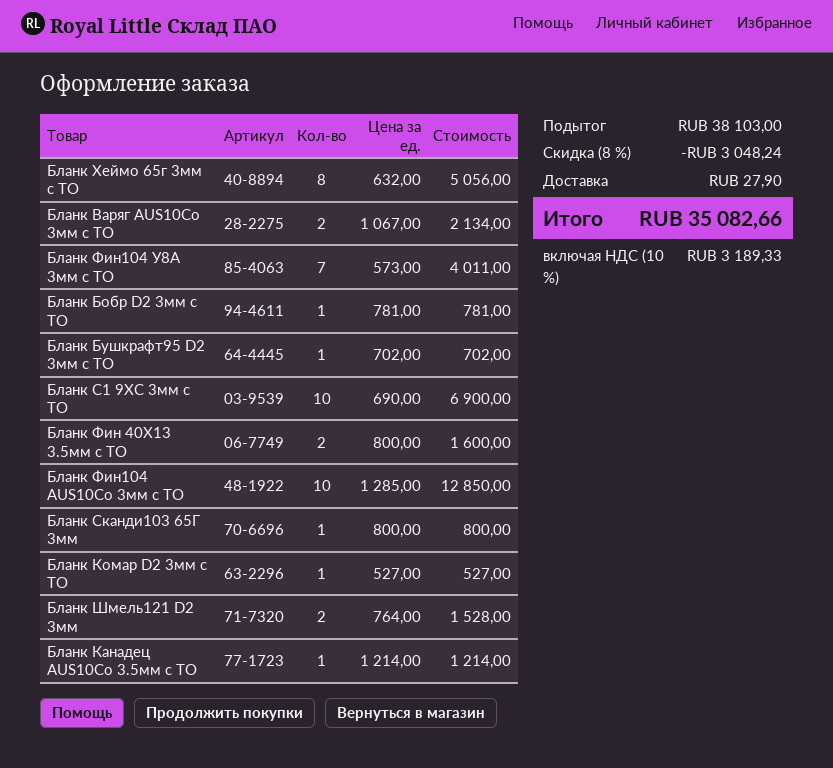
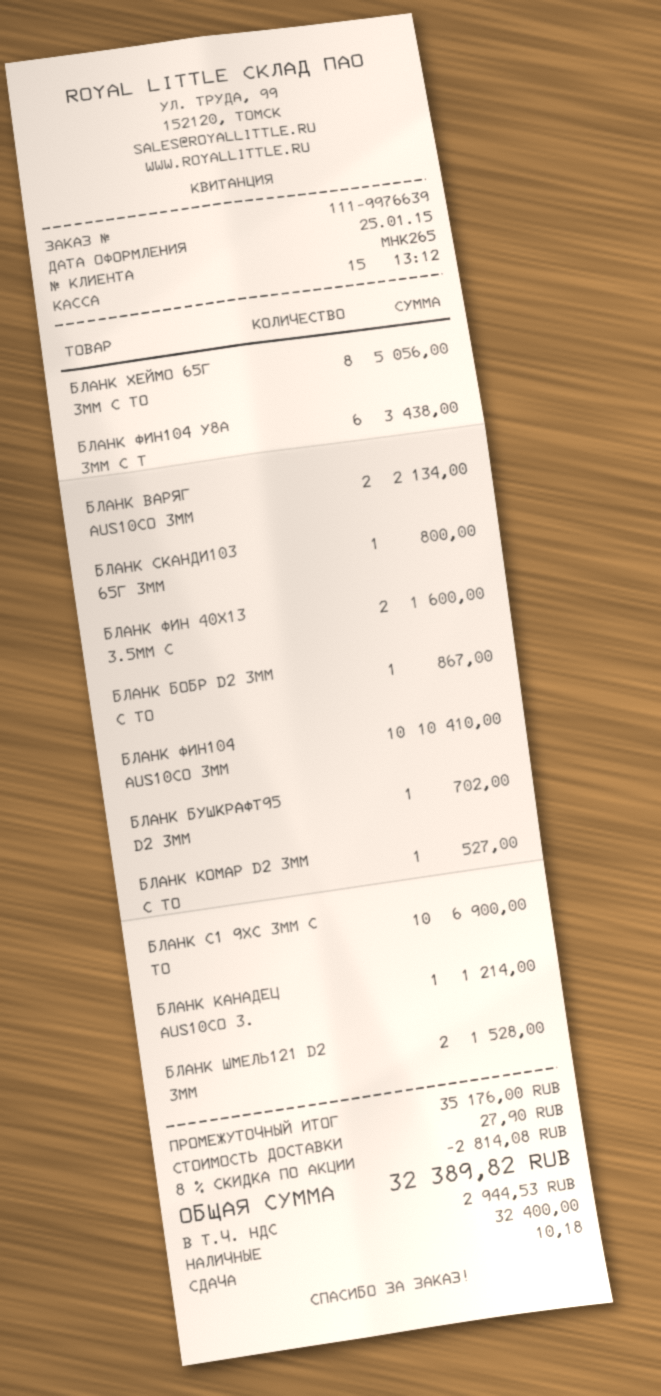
Бланк Фин104 У8А 3мм с ТО: 7 for 4011.00 -> 6 for 3438.00
Бланк Бобр D2 3мм с ТО: 1 for 781.00 -> 1 for 867.00
Бланк Фин104 AUS10Co 3мм с ТО: 10 for 12850.00 -> 10 for 10410.00
subtotal: 38103.00 -> 35176.00
discount: 8% = 3048.24 -> 8% = 2814.08
tax: 3189.33 -> 2944.53
total: 35082.66 -> 32389.82

